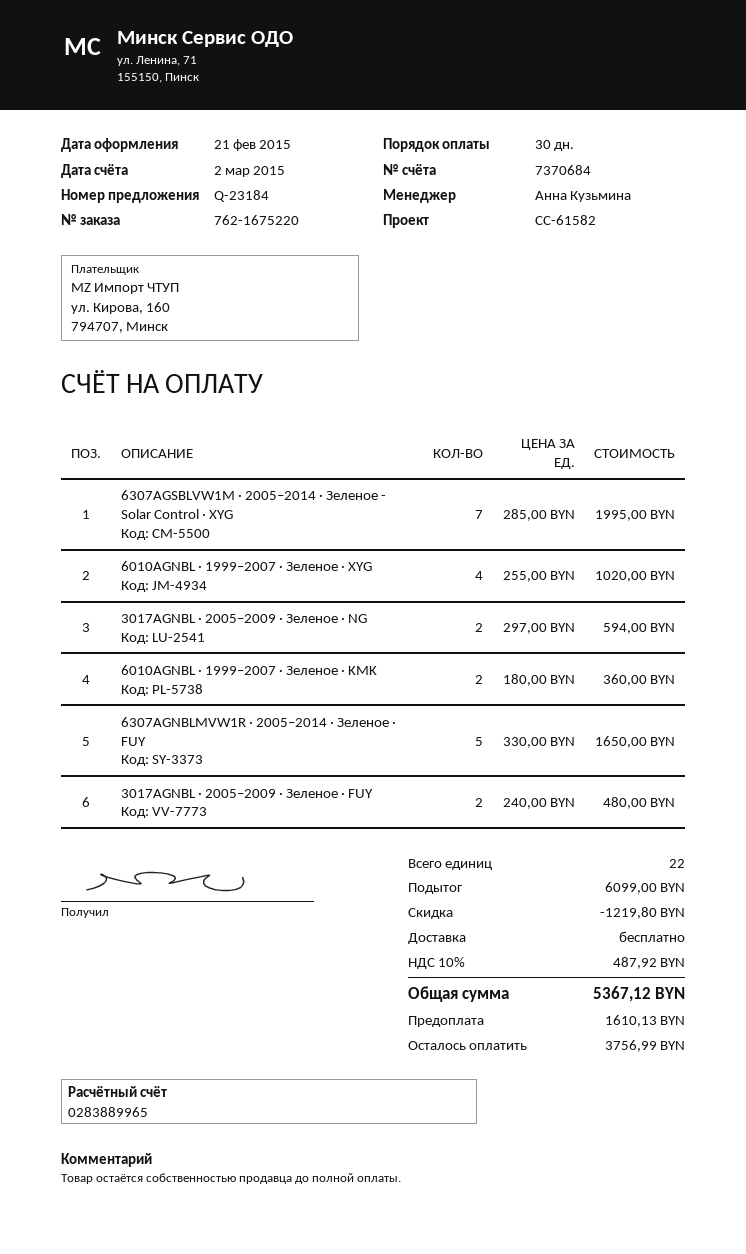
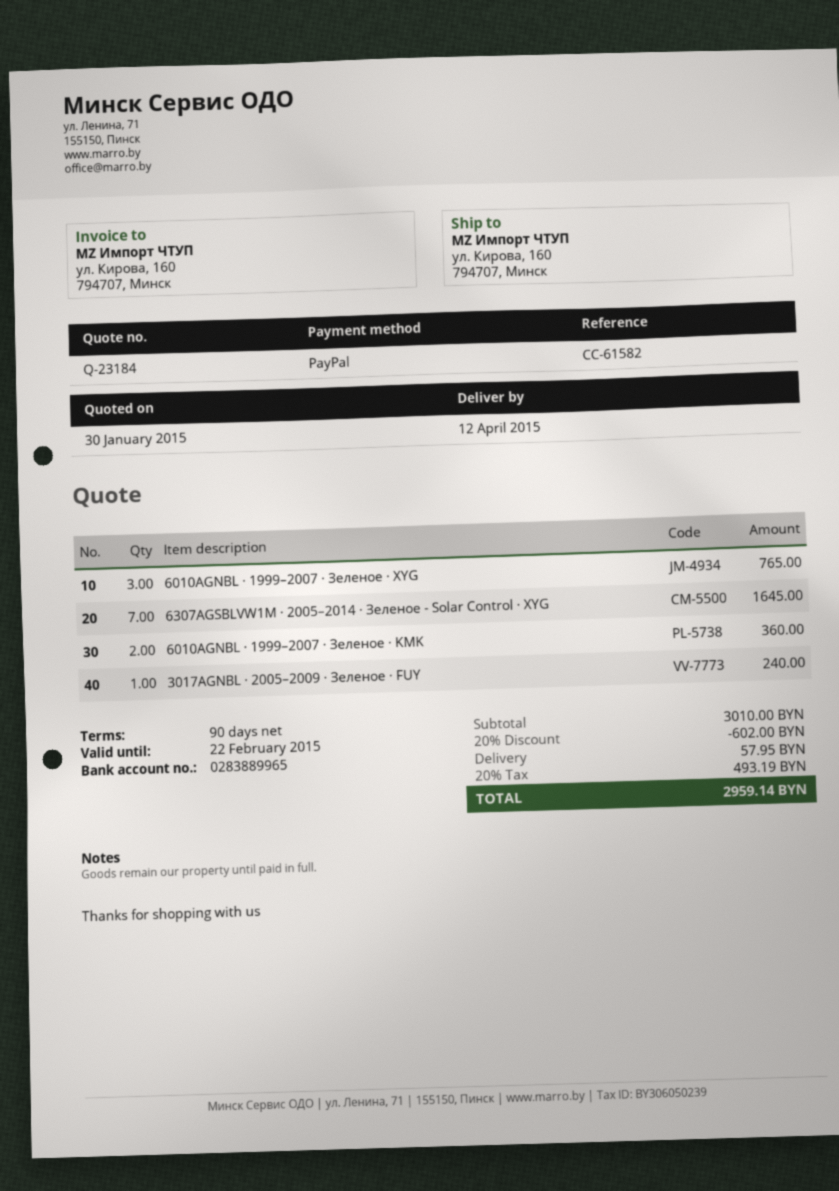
payment terms: 30 days -> 90 days
6307AGSBLVW1M · 2005–2014 · Зеленое - Solar Control · XYG: 7 for 1995.00 -> 7 for 1645.00
6010AGNBL · 1999–2007 · Зеленое · XYG: 4 for 1020.00 -> 3 for 765.00
3017AGNBL · 2005–2009 · Зеленое · NG: 2 for 594.00 -> none
6307AGNBLMVW1R · 2005–2014 · Зеленое · FUY: 5 for 1650.00 -> none
3017AGNBL · 2005–2009 · Зеленое · FUY: 2 for 480.00 -> 1 for 240.00
subtotal: 6099.00 -> 3010.00
discount: 1219.80 -> 602.00
shipping: 0.00 -> 57.95
tax: 10% = 487.92 -> 20% = 493.19
total: 5367.12 -> 2959.14

